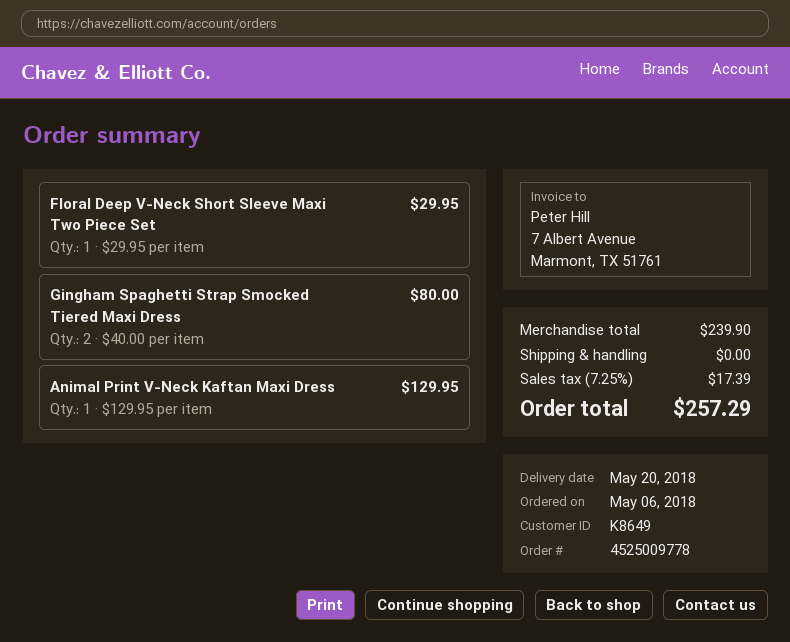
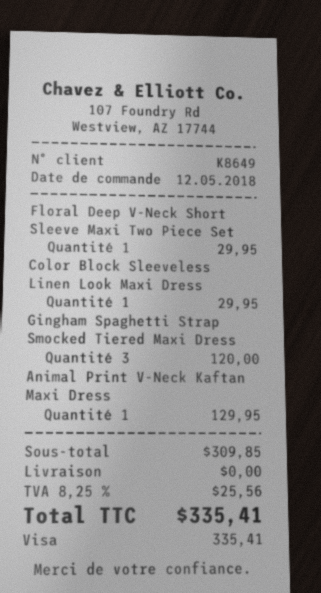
order date: 2018-05-06 -> 2018-05-12
Gingham Spaghetti Strap Smocked Tiered Maxi Dress: 2 for 80.00 -> 3 for 120.00
Color Block Sleeveless Linen Look Maxi Dress: none -> 1 for 29.95
subtotal: 239.90 -> 309.85
tax: 7.25% = 17.39 -> 8.25% = 25.56
total: 257.29 -> 335.41

